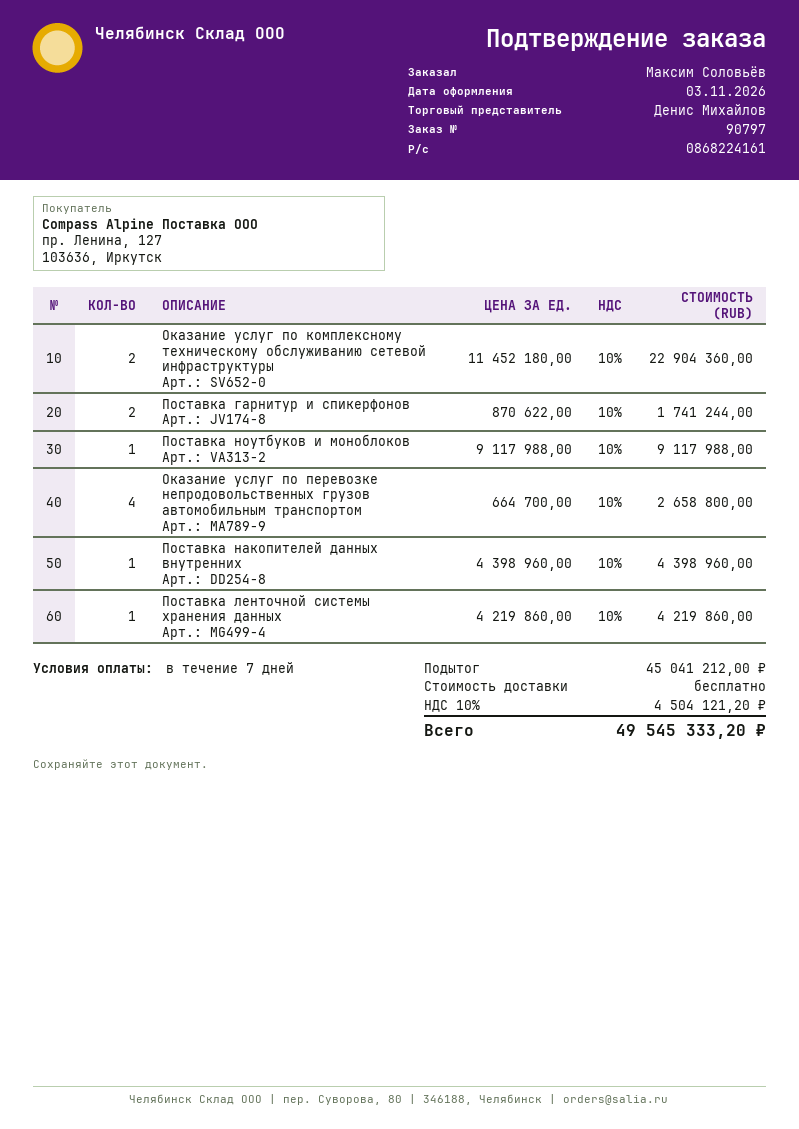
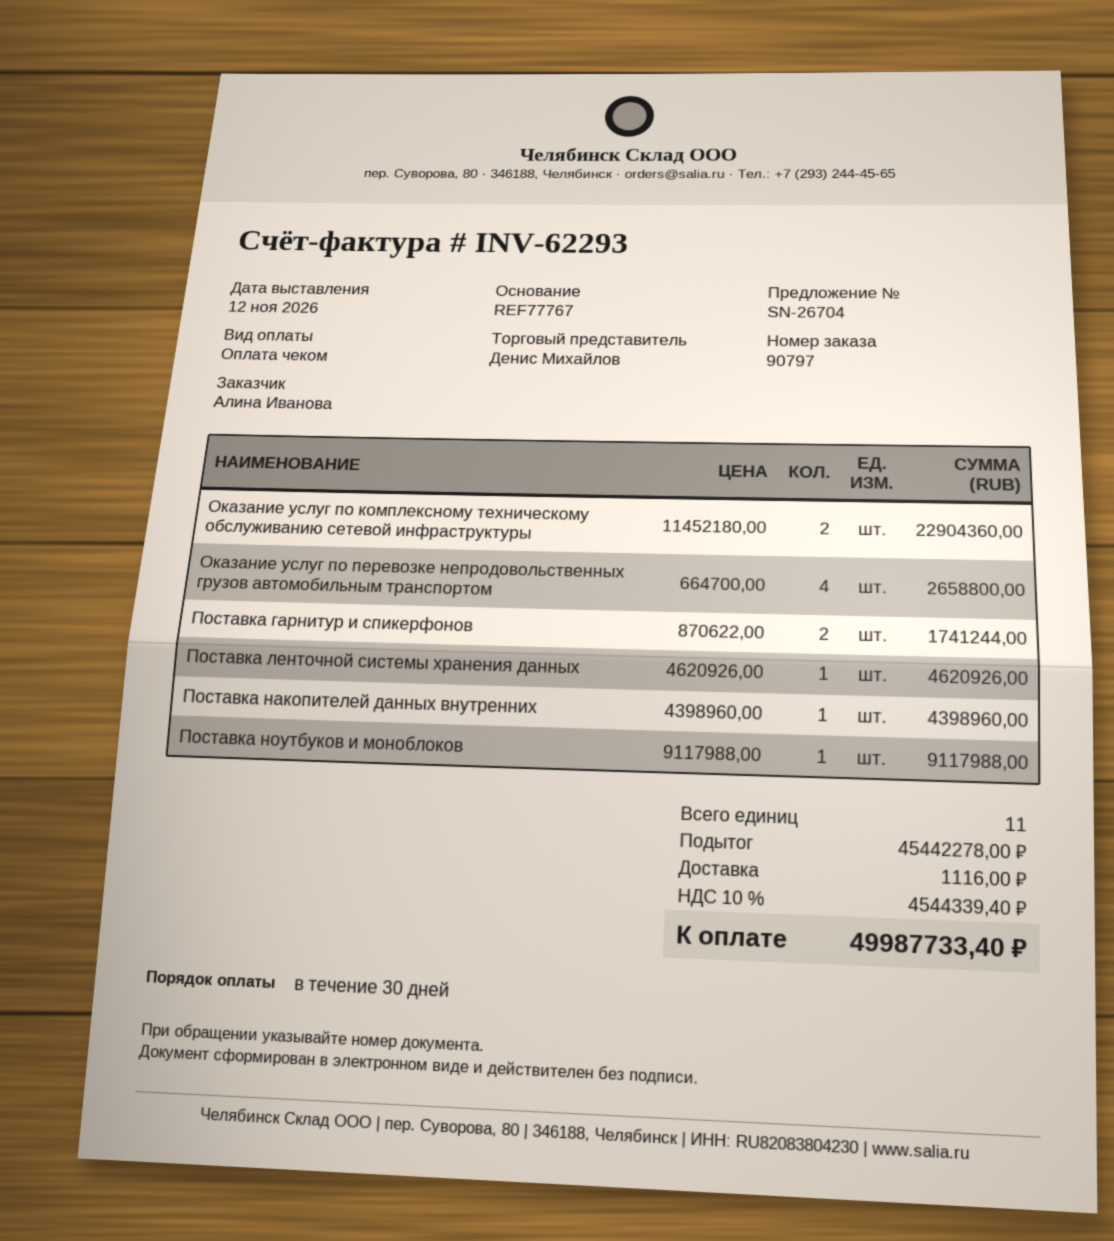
payment terms: 7 days -> 30 days
ordered by: Максим Соловьёв -> Алина Иванова
Поставка ленточной системы хранения данных: 1 x 4219860.00 = 4219860.00 -> 1 x 4620926.00 = 4620926.00
subtotal: 45041212.00 -> 45442278.00
shipping: 0.00 -> 1116.00
tax: 10% = 4504121.20 -> 10% = 4544339.40
total: 49545333.20 -> 49987733.40

